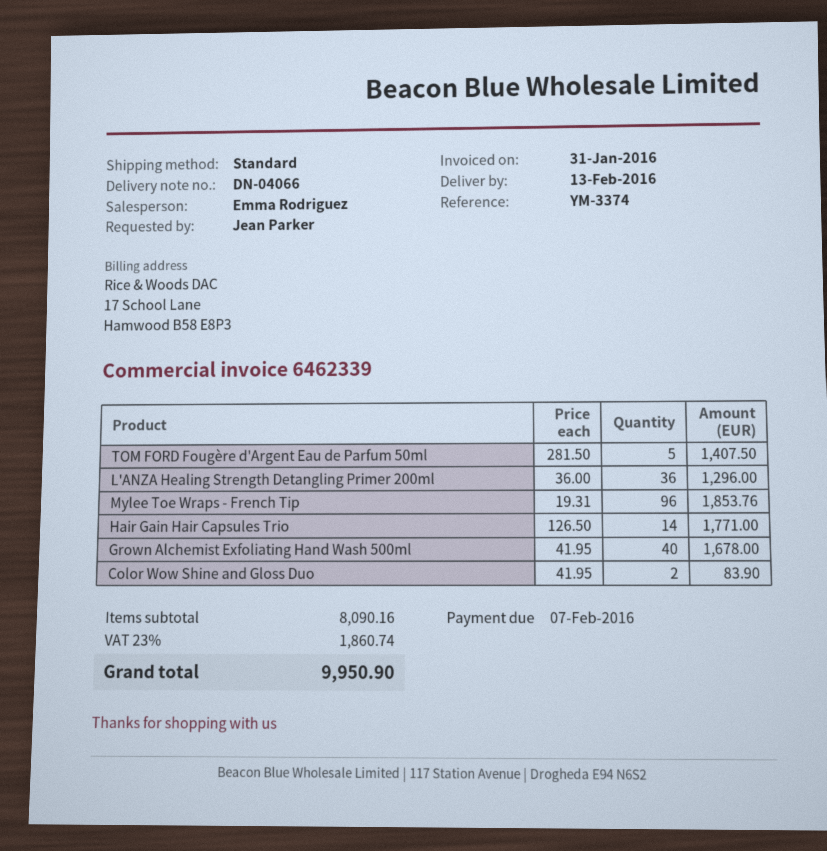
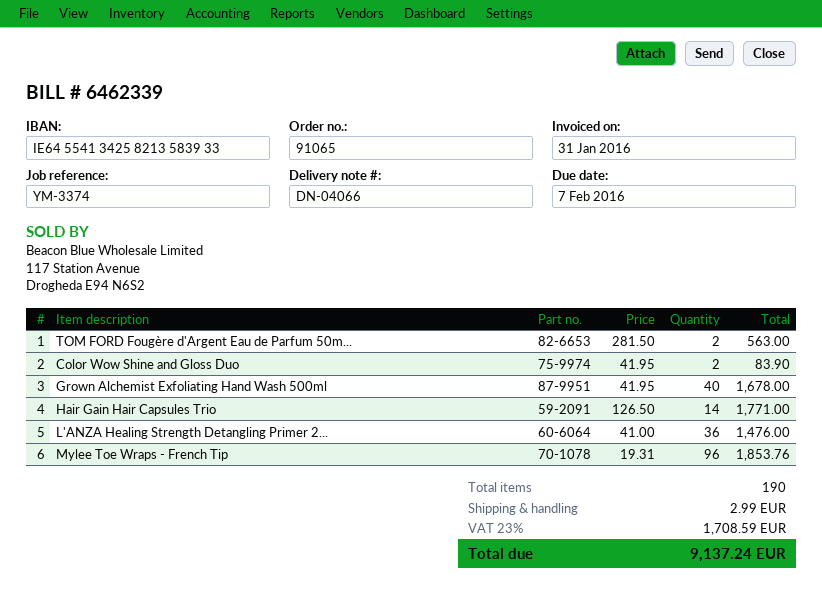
TOM FORD Fougère d'Argent Eau de Parfum 50ml: 5 x 281.50 = 1407.50 -> 2 x 281.50 = 563.00
L'ANZA Healing Strength Detangling Primer 200ml: 36 x 36.00 = 1296.00 -> 36 x 41.00 = 1476.00
shipping: none -> 2.99
tax: 23% = 1860.74 -> 23% = 1708.59
total: 9950.90 -> 9137.24

